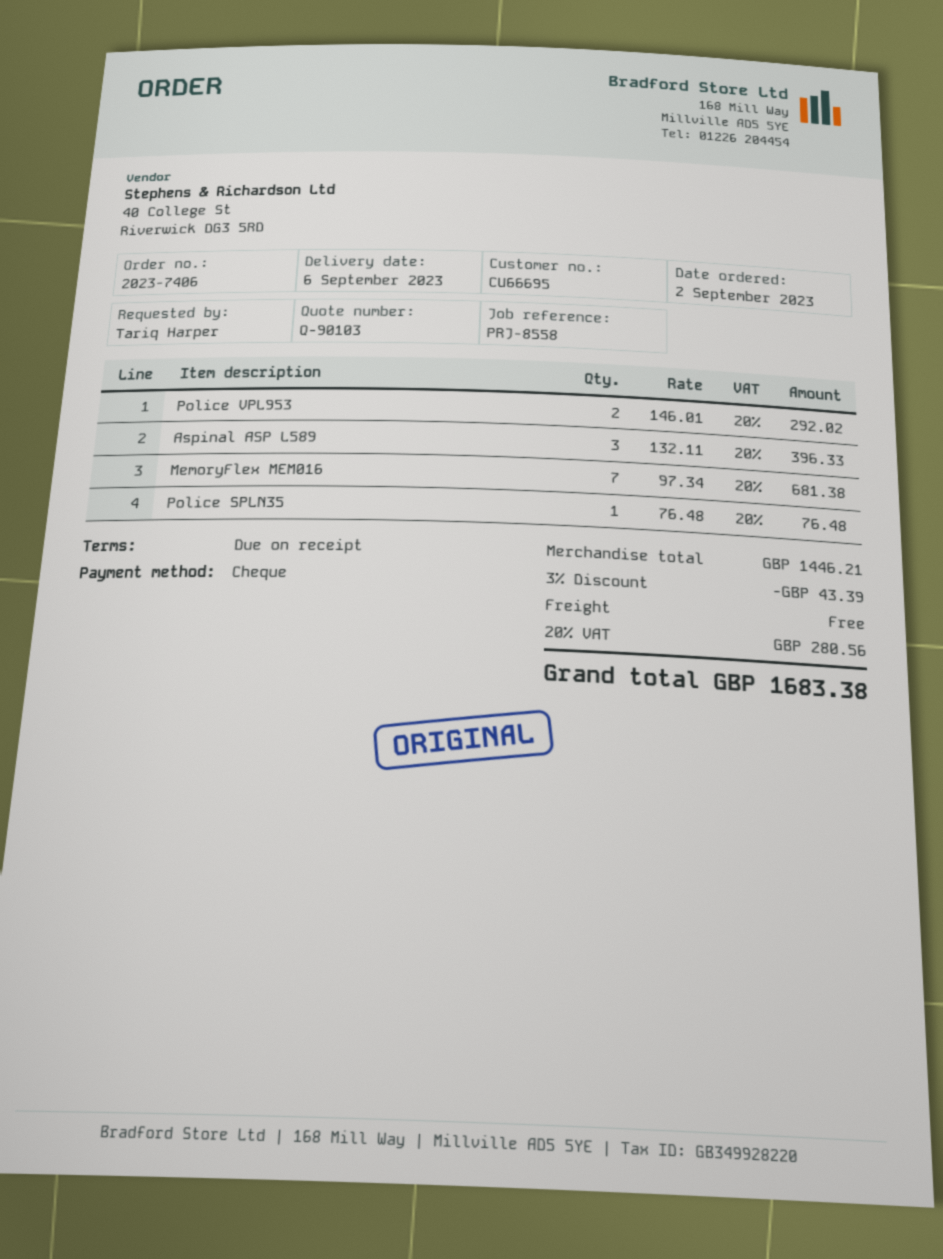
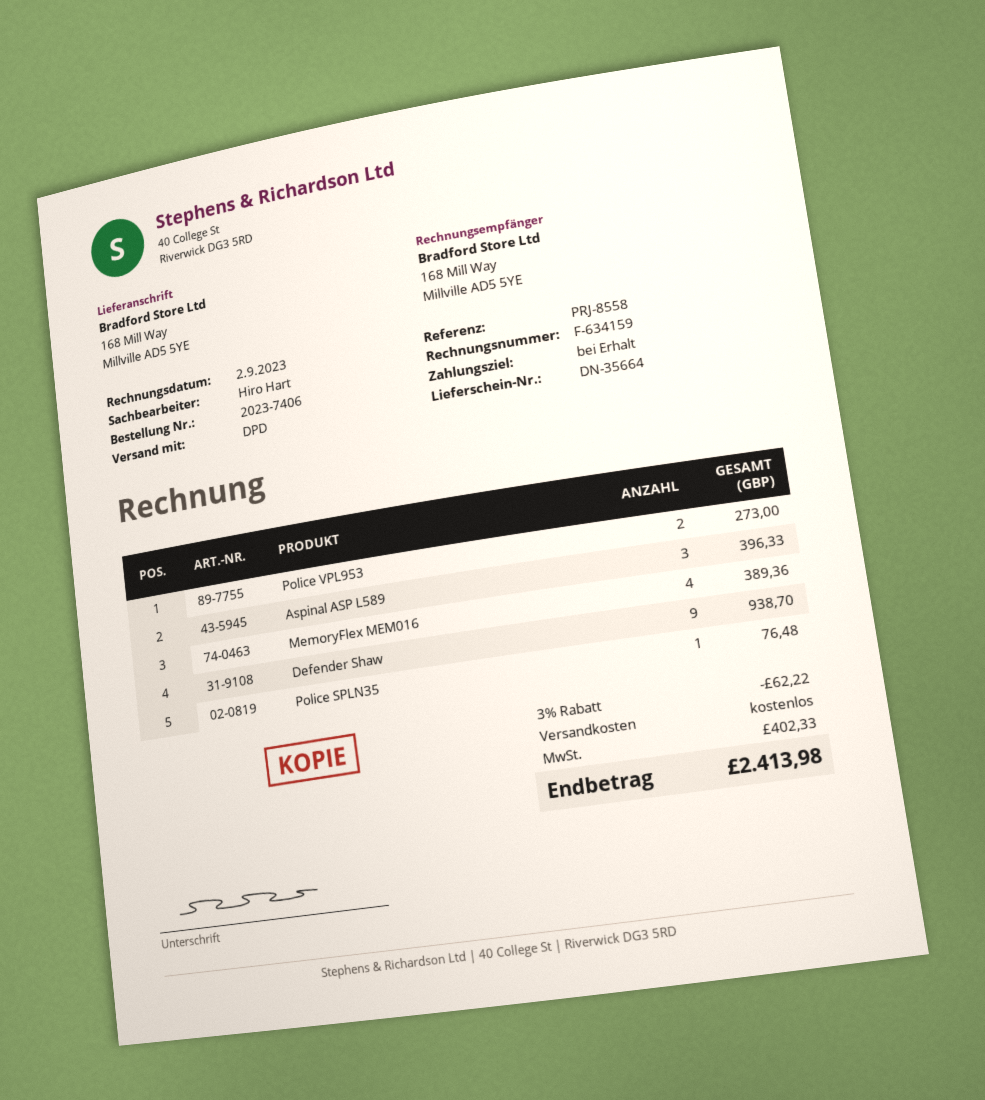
Police VPL953: 2 for 292.02 -> 2 for 273.00
MemoryFlex MEM016: 7 for 681.38 -> 4 for 389.36
Defender Shaw: none -> 9 for 938.70
discount: 3% = 43.39 -> 3% = 62.22
tax: 280.56 -> 402.33
total: 1683.38 -> 2413.98

